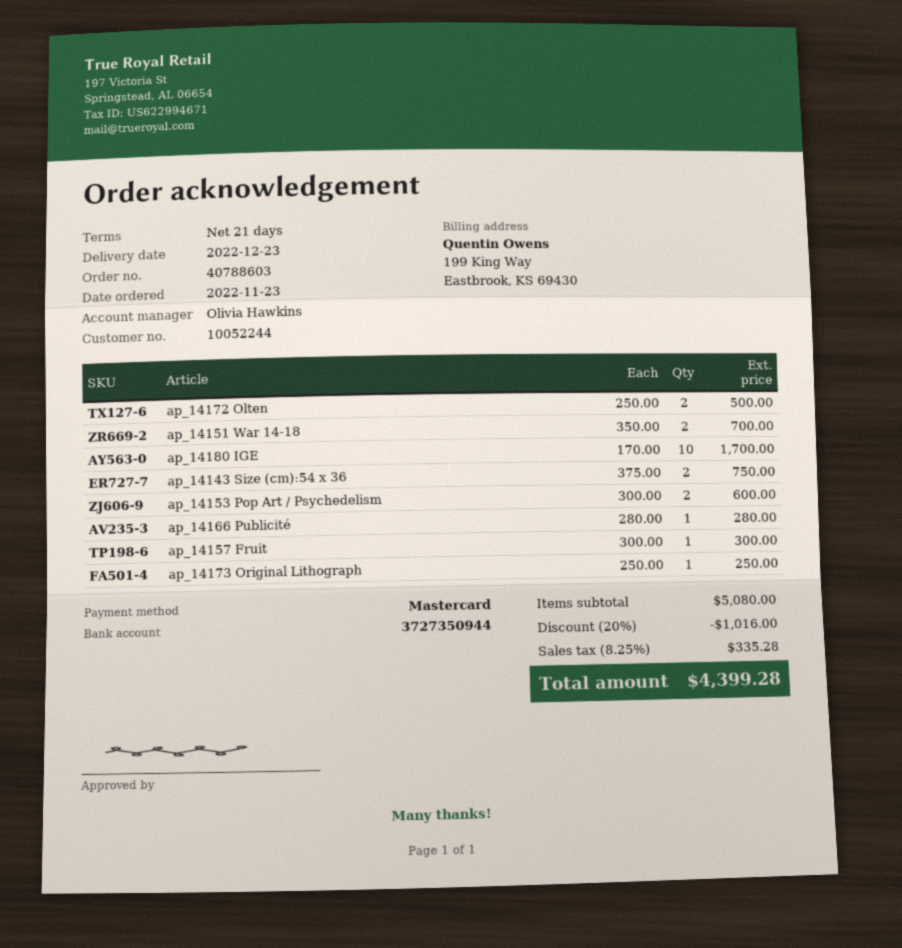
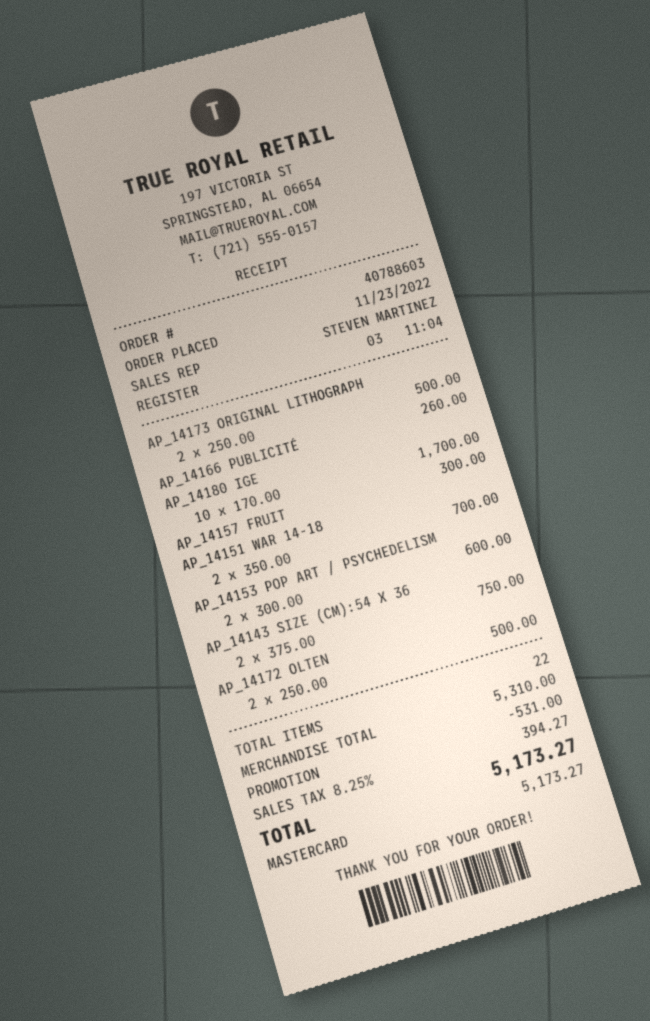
sales rep: Olivia Hawkins -> STEVEN MARTINEZ
ap_14166 Publicité: 1 x 280.00 = 280.00 -> 1 x 260.00 = 260.00
ap_14173 Original Lithograph: 1 x 250.00 = 250.00 -> 2 x 250.00 = 500.00
subtotal: 5080.00 -> 5310.00
discount: 1016.00 -> 531.00
tax: 8.25% = 335.28 -> 8.25% = 394.27
total: 4399.28 -> 5173.27

